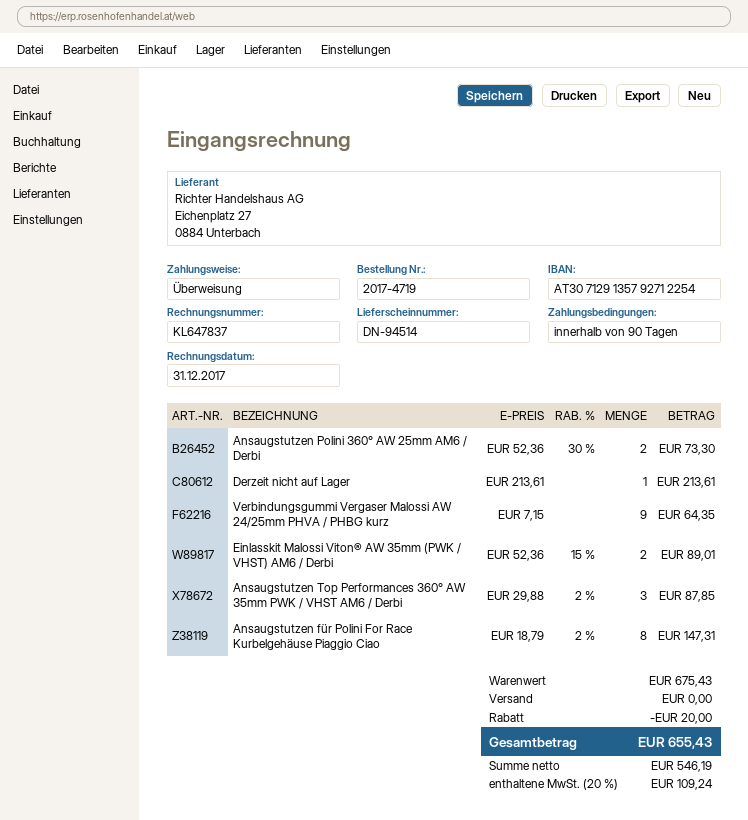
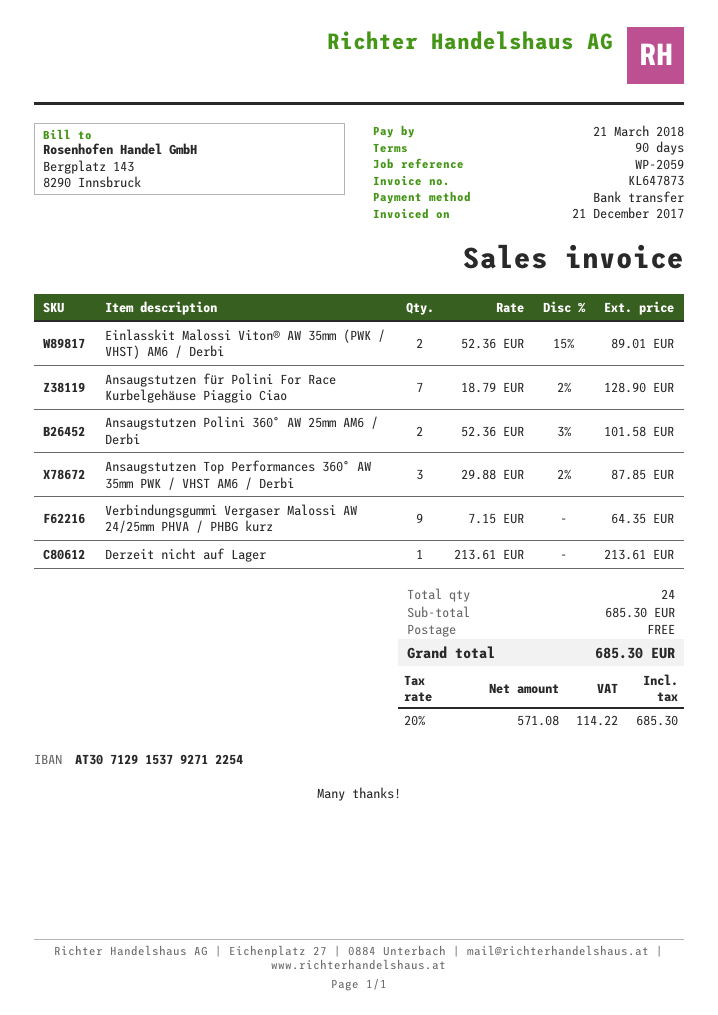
invoice number: KL647837 -> KL647873
invoice date: 2017-12-31 -> 2017-12-21
bank account: AT307129135792712254 -> AT307129153792712254
Ansaugstutzen Polini 360° AW 25mm AM6 / Derbi: 2 x 52.36 - 30% = 73.30 -> 2 x 52.36 - 3% = 101.58
Ansaugstutzen für Polini For Race Kurbelgehäuse Piaggio Ciao: 8 x 18.79 - 2% = 147.31 -> 7 x 18.79 - 2% = 128.90
subtotal: 675.43 -> 685.30
discount: 20.00 -> none
net: 546.19 -> 571.08
tax: 20% = 109.24 -> 20% = 114.22
total: 655.43 -> 685.30

